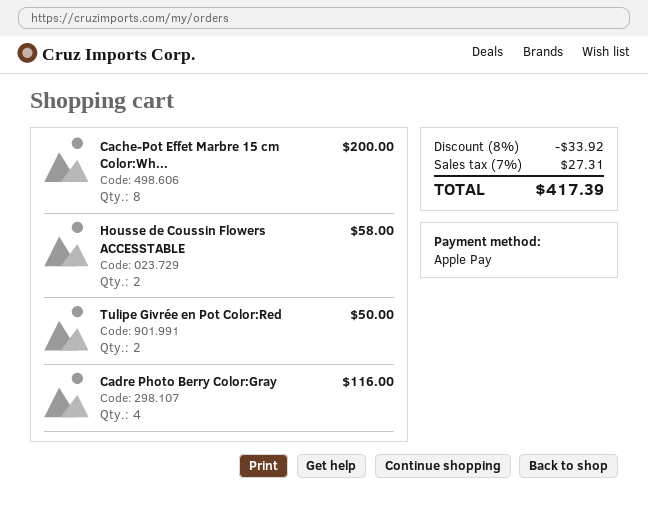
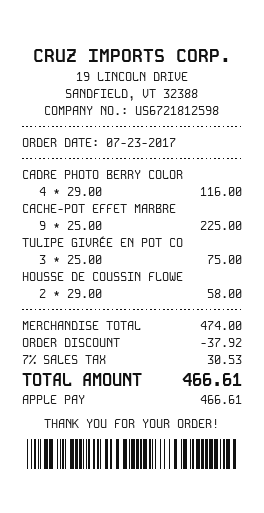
Cache-Pot Effet Marbre 15 cm Color:Wh...: 8 for 200.00 -> 9 for 225.00
Tulipe Givrée en Pot Color:Red: 2 for 50.00 -> 3 for 75.00
discount: 33.92 -> 37.92
tax: 7% = 27.31 -> 7% = 30.53
total: 417.39 -> 466.61

